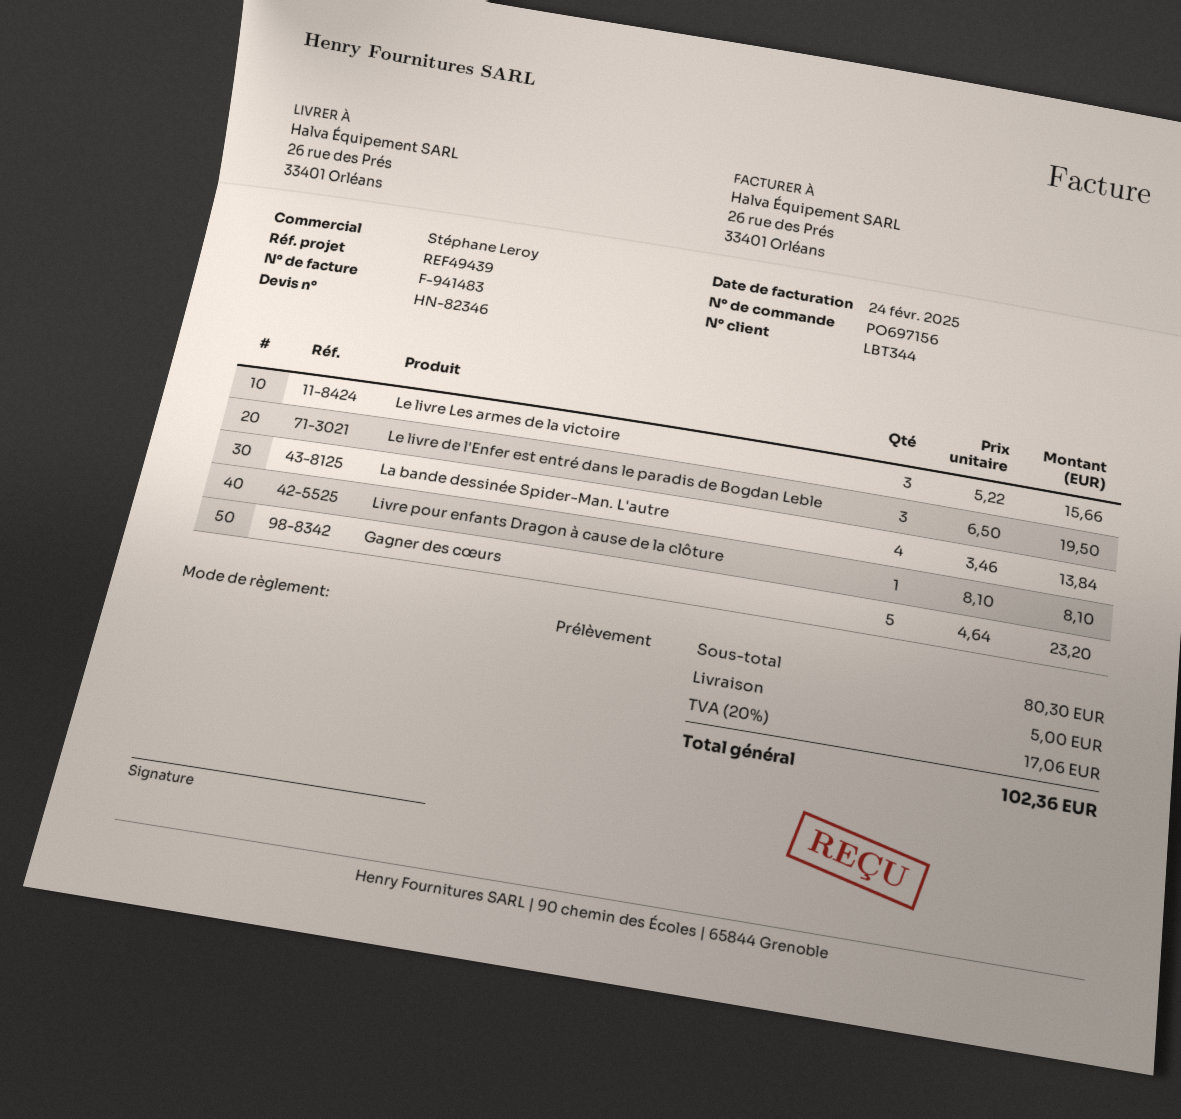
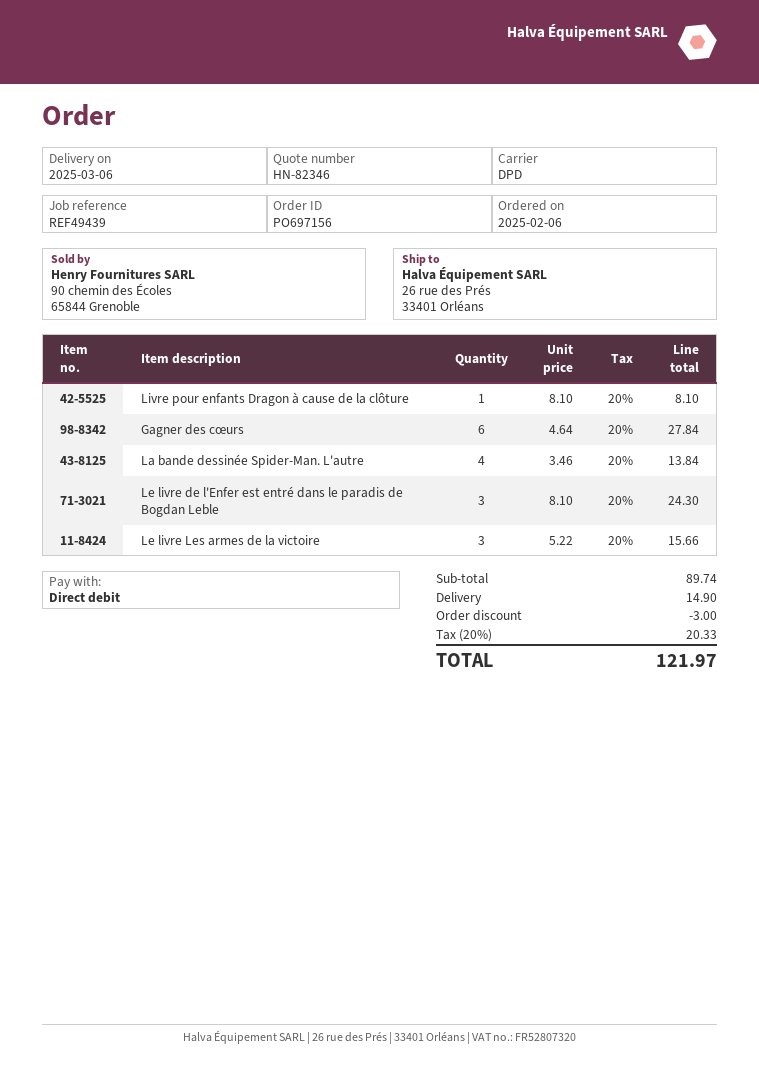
Le livre de l'Enfer est entré dans le paradis de Bogdan Leble: 3 x 6.50 = 19.50 -> 3 x 8.10 = 24.30
Gagner des cœurs: 5 x 4.64 = 23.20 -> 6 x 4.64 = 27.84
subtotal: 80.30 -> 89.74
discount: none -> 3.00
shipping: 5.00 -> 14.90
tax: 20% = 17.06 -> 20% = 20.33
total: 102.36 -> 121.97

